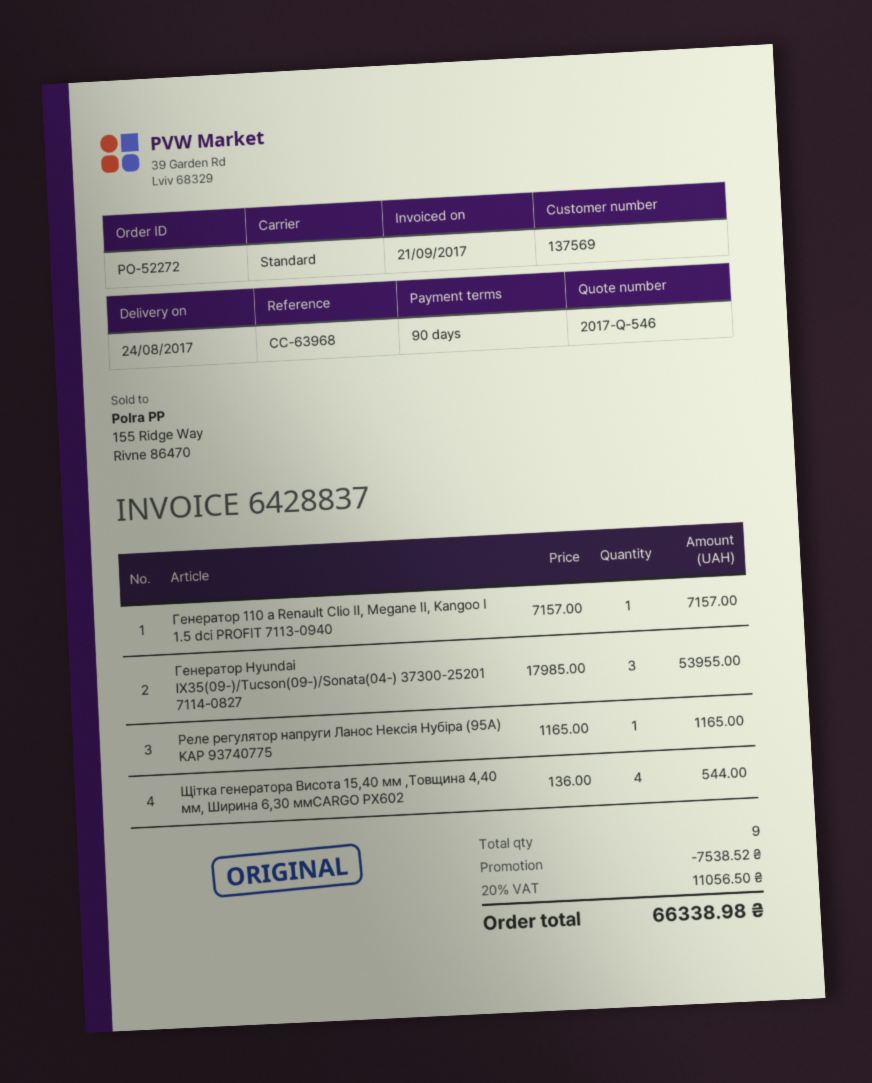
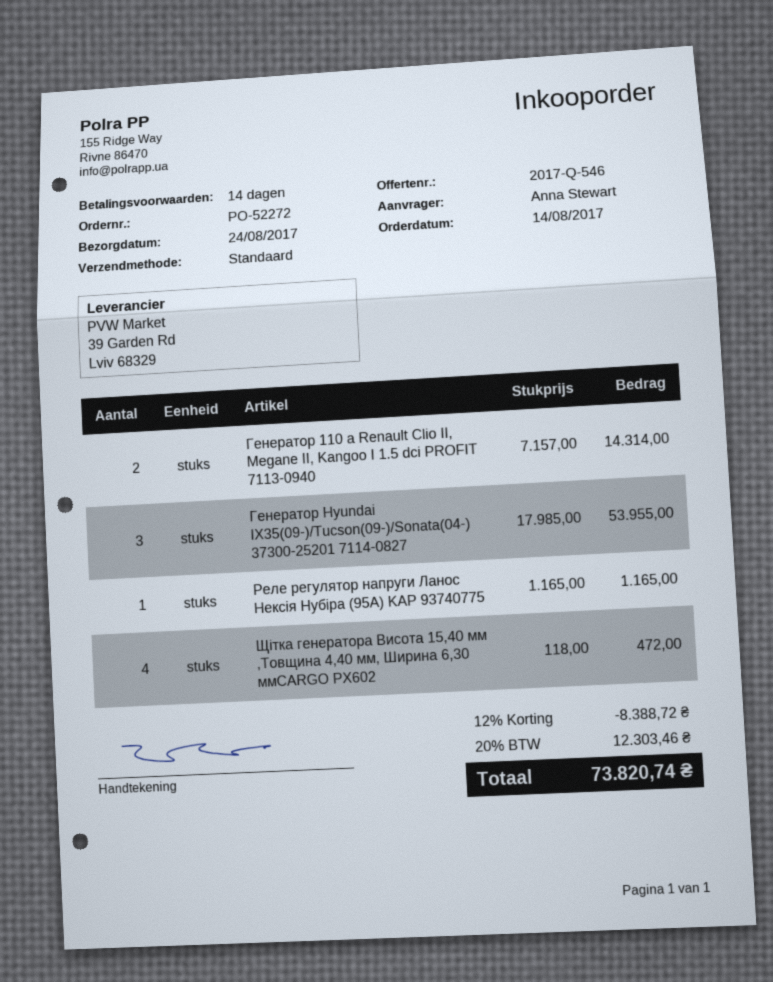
payment terms: 90 days -> 14 days
Генератор 110 a Renault Clio II, Megane II, Kangoo I 1.5 dci PROFIT 7113-0940: 1 x 7157.00 = 7157.00 -> 2 x 7157.00 = 14314.00
Щітка генератора Висота 15,40 мм ,Товщина 4,40 мм, Ширина 6,30 ммCARGO PX602: 4 x 136.00 = 544.00 -> 4 x 118.00 = 472.00
discount: 7538.52 -> 8388.72
tax: 20% = 11056.50 -> 20% = 12303.46
total: 66338.98 -> 73820.74

